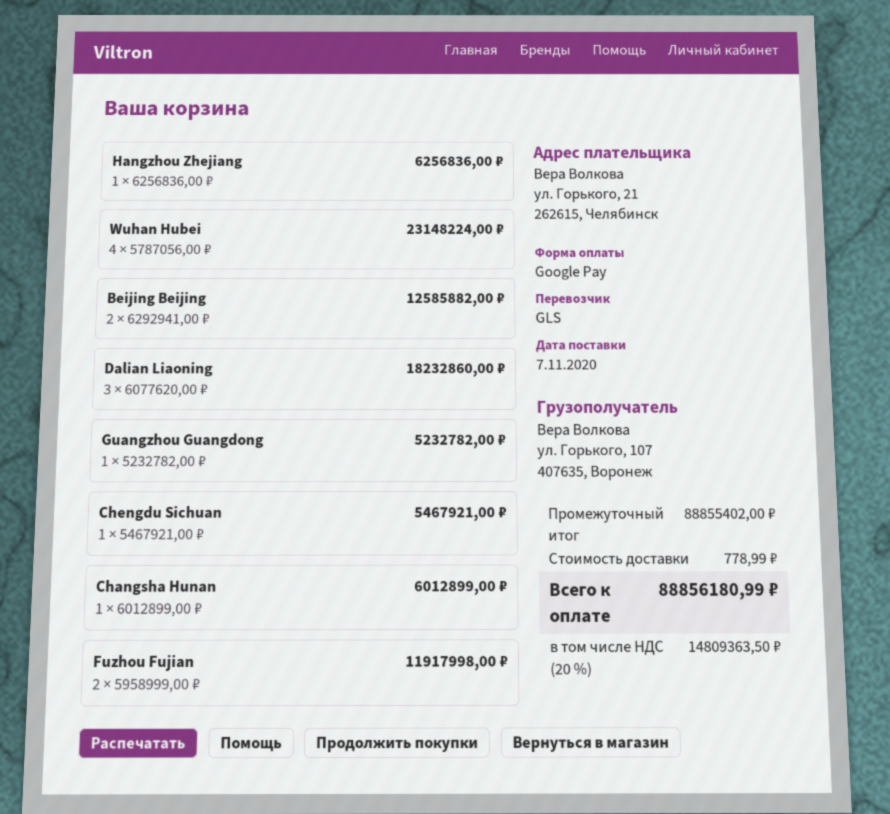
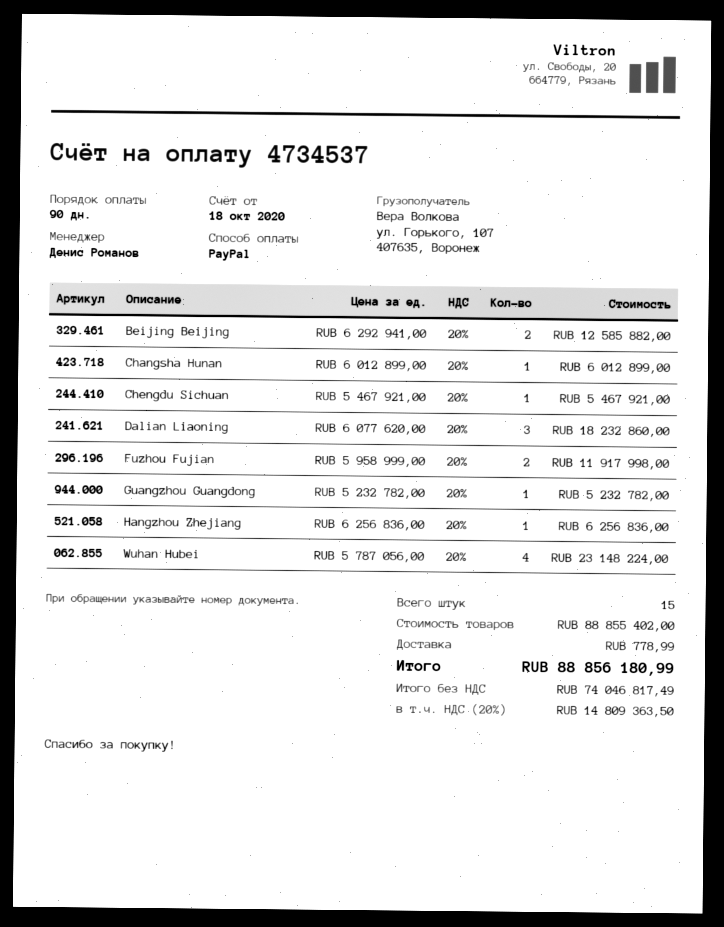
payment method: Google Pay -> PayPal

